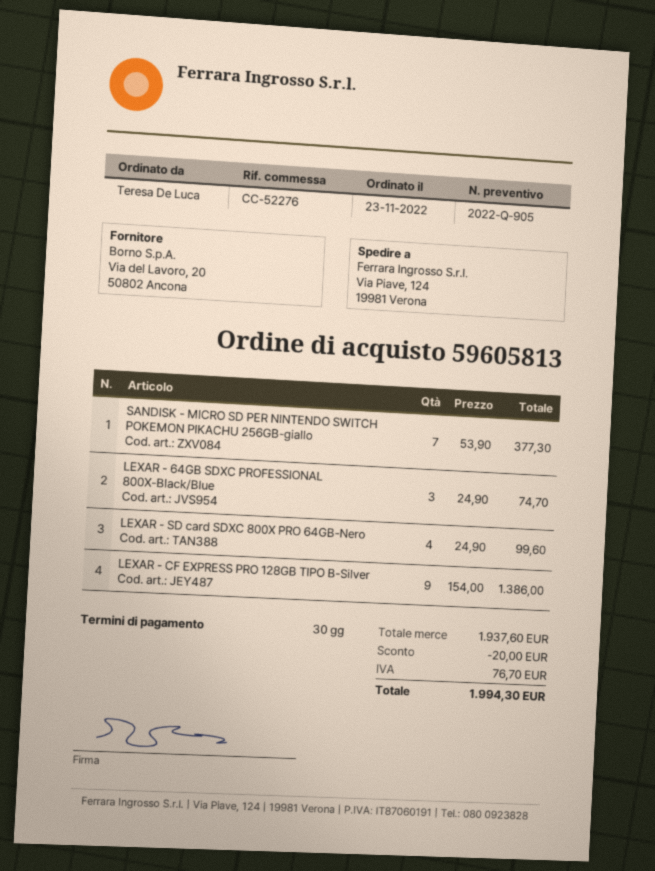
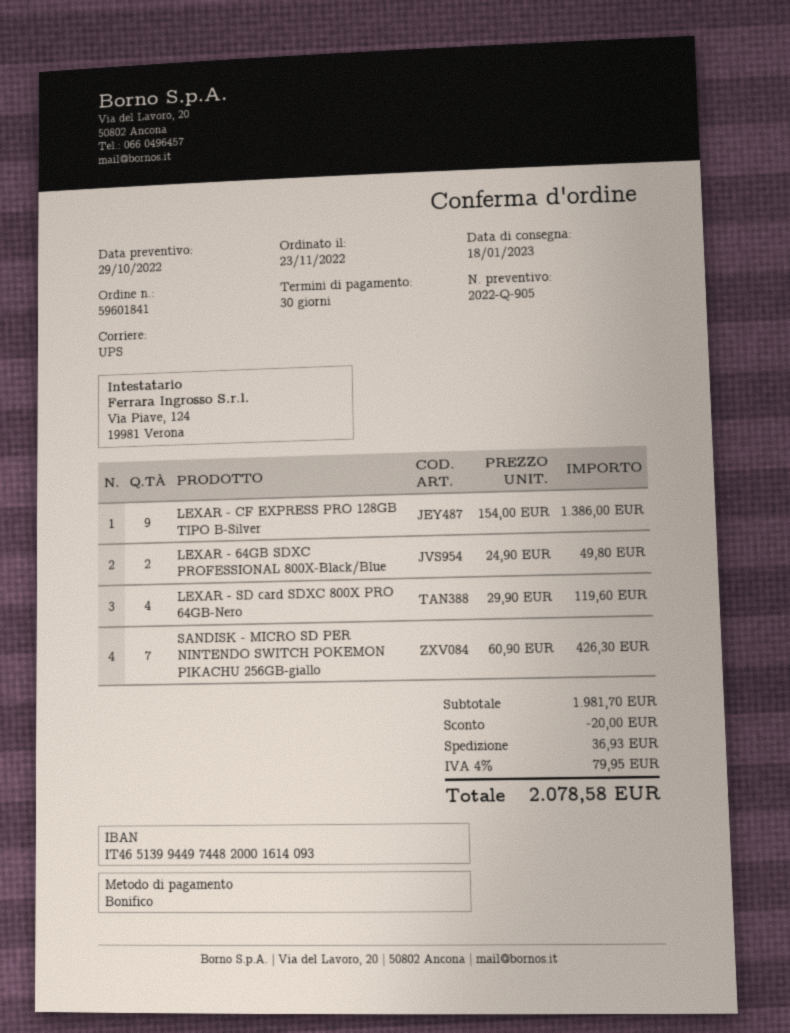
order number: 59605813 -> 59601841
SANDISK - MICRO SD PER NINTENDO SWITCH POKEMON PIKACHU 256GB-giallo: 7 x 53.90 = 377.30 -> 7 x 60.90 = 426.30
LEXAR - 64GB SDXC PROFESSIONAL 800X-Black/Blue: 3 x 24.90 = 74.70 -> 2 x 24.90 = 49.80
LEXAR - SD card SDXC 800X PRO 64GB-Nero: 4 x 24.90 = 99.60 -> 4 x 29.90 = 119.60
subtotal: 1937.60 -> 1981.70
shipping: none -> 36.93
tax: 76.70 -> 79.95
total: 1994.30 -> 2078.58

